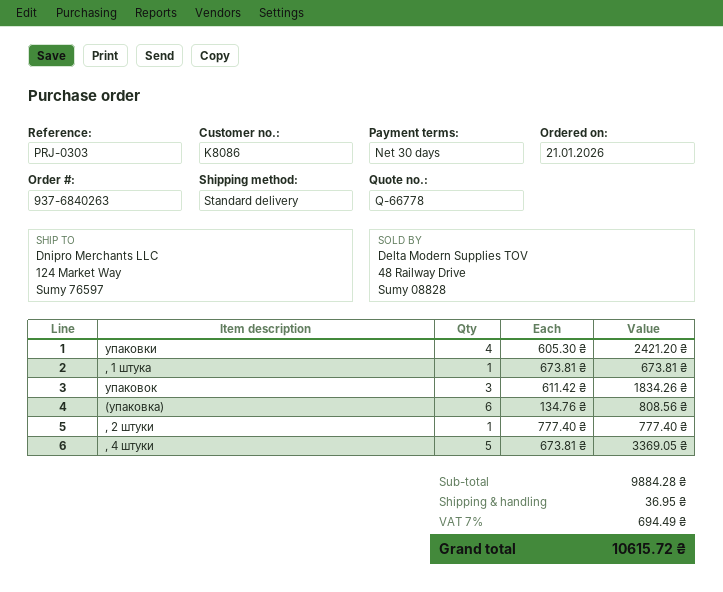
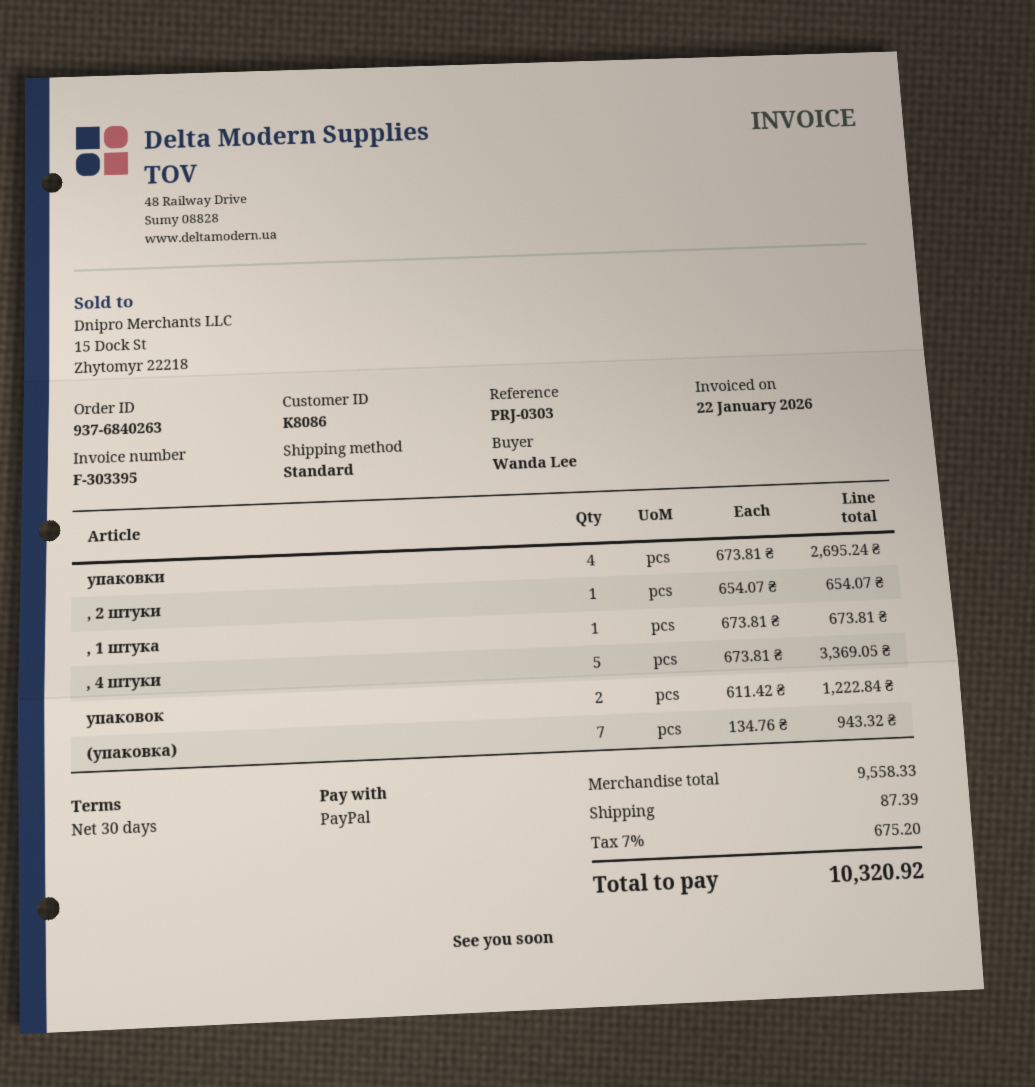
упаковки: 4 x 605.30 = 2421.20 -> 4 x 673.81 = 2695.24
упаковок: 3 x 611.42 = 1834.26 -> 2 x 611.42 = 1222.84
(упаковка): 6 x 134.76 = 808.56 -> 7 x 134.76 = 943.32
, 2 штуки: 1 x 777.40 = 777.40 -> 1 x 654.07 = 654.07
subtotal: 9884.28 -> 9558.33
shipping: 36.95 -> 87.39
tax: 7% = 694.49 -> 7% = 675.20
total: 10615.72 -> 10320.92

